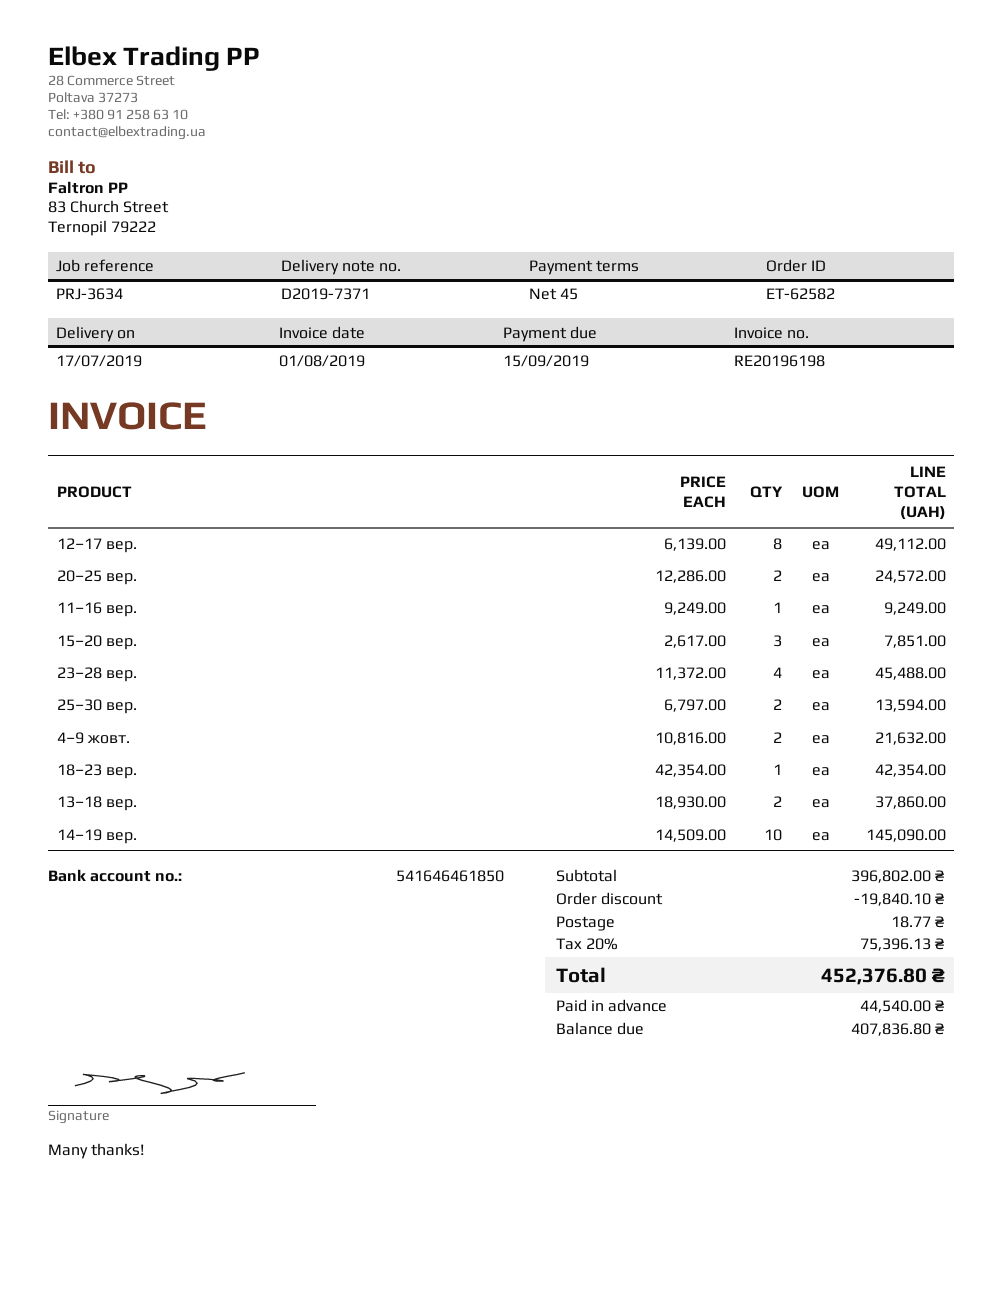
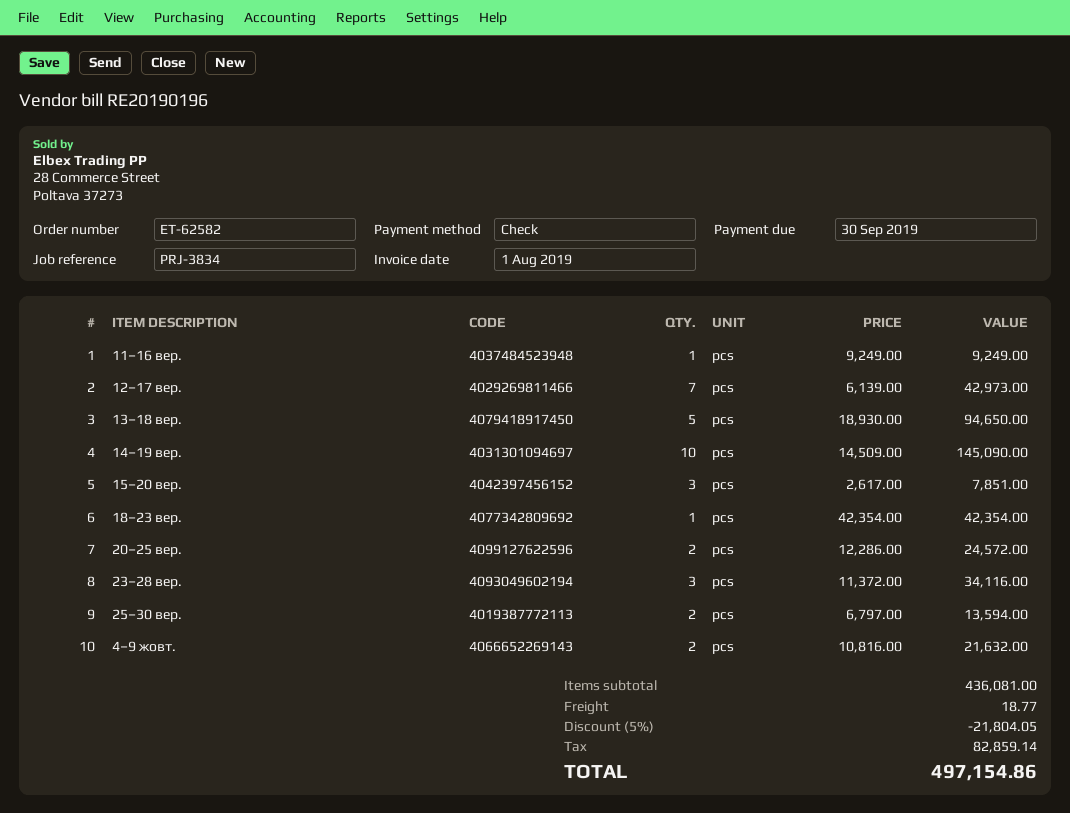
invoice number: RE20196198 -> RE20190196
due date: 2019-09-15 -> 2019-09-30
reference: PRJ-3634 -> PRJ-3834
12–17 вер.: 8 x 6139.00 = 49112.00 -> 7 x 6139.00 = 42973.00
23–28 вер.: 4 x 11372.00 = 45488.00 -> 3 x 11372.00 = 34116.00
13–18 вер.: 2 x 18930.00 = 37860.00 -> 5 x 18930.00 = 94650.00
subtotal: 396802.00 -> 436081.00
discount: 19840.10 -> 21804.05
tax: 75396.13 -> 82859.14
total: 452376.80 -> 497154.86

